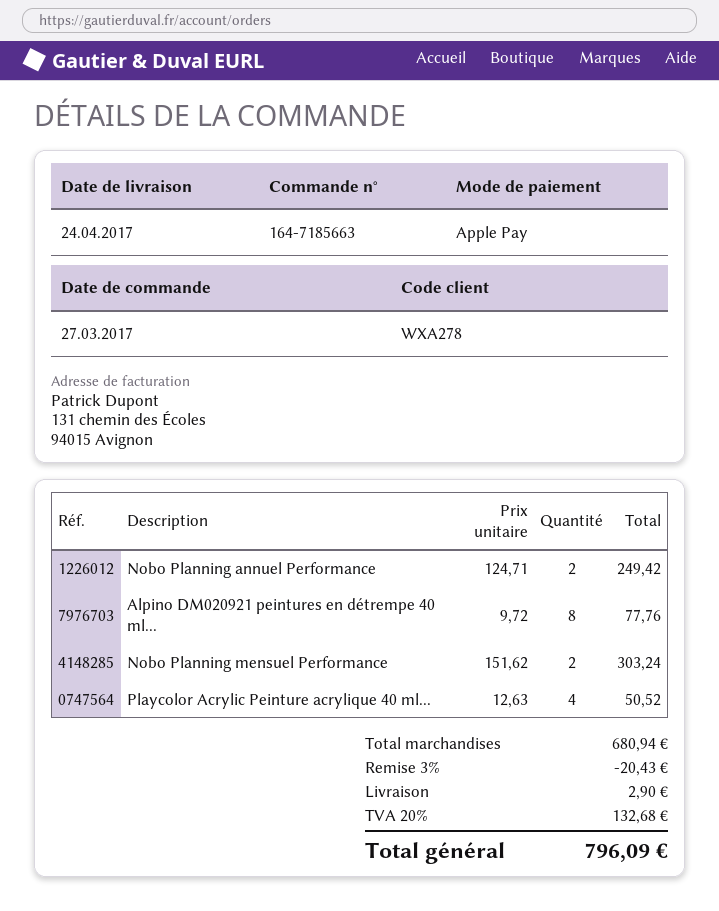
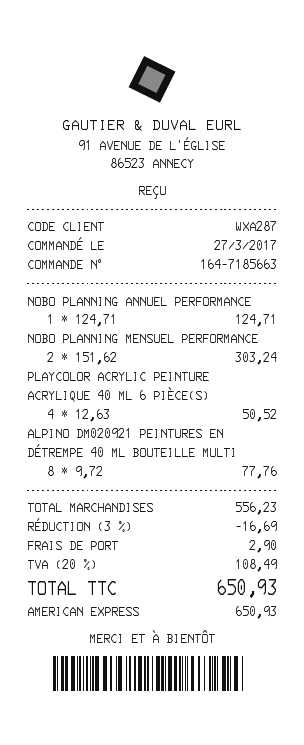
customer number: WXA278 -> WXA287
payment method: Apple Pay -> American Express
Nobo Planning annuel Performance: 2 x 124.71 = 249.42 -> 1 x 124.71 = 124.71
subtotal: 680.94 -> 556.23
discount: 3% = 20.43 -> 3% = 16.69
tax: 20% = 132.68 -> 20% = 108.49
total: 796.09 -> 650.93

